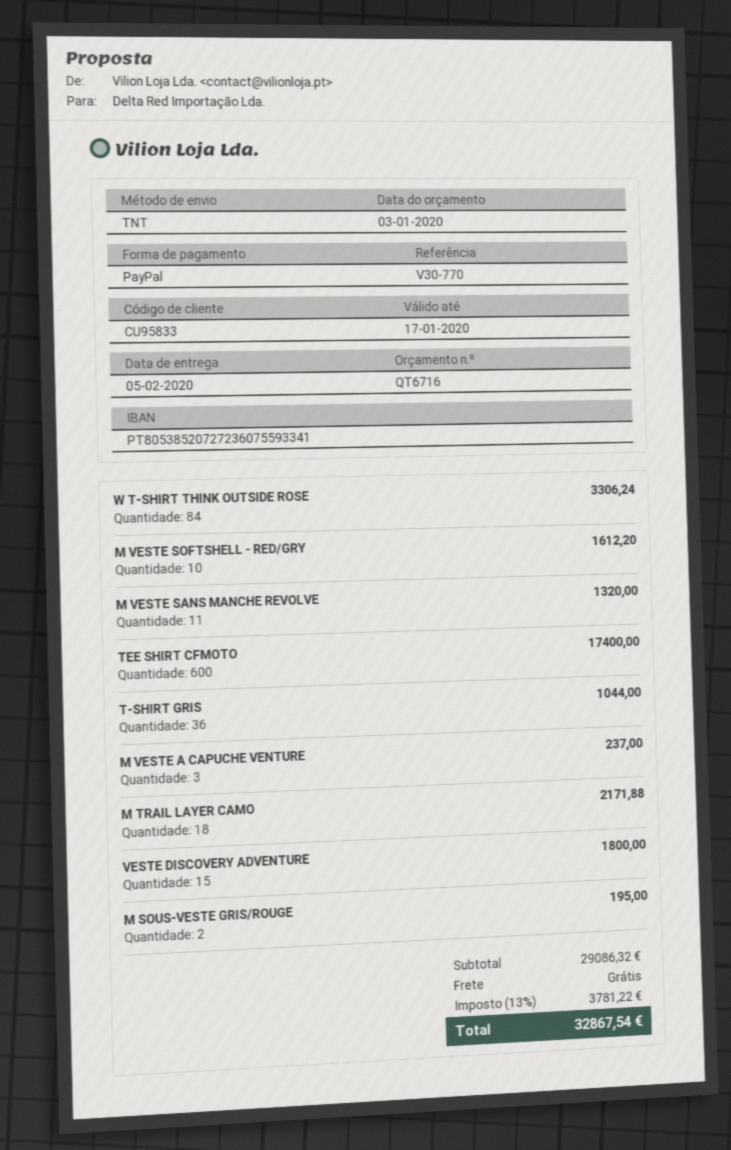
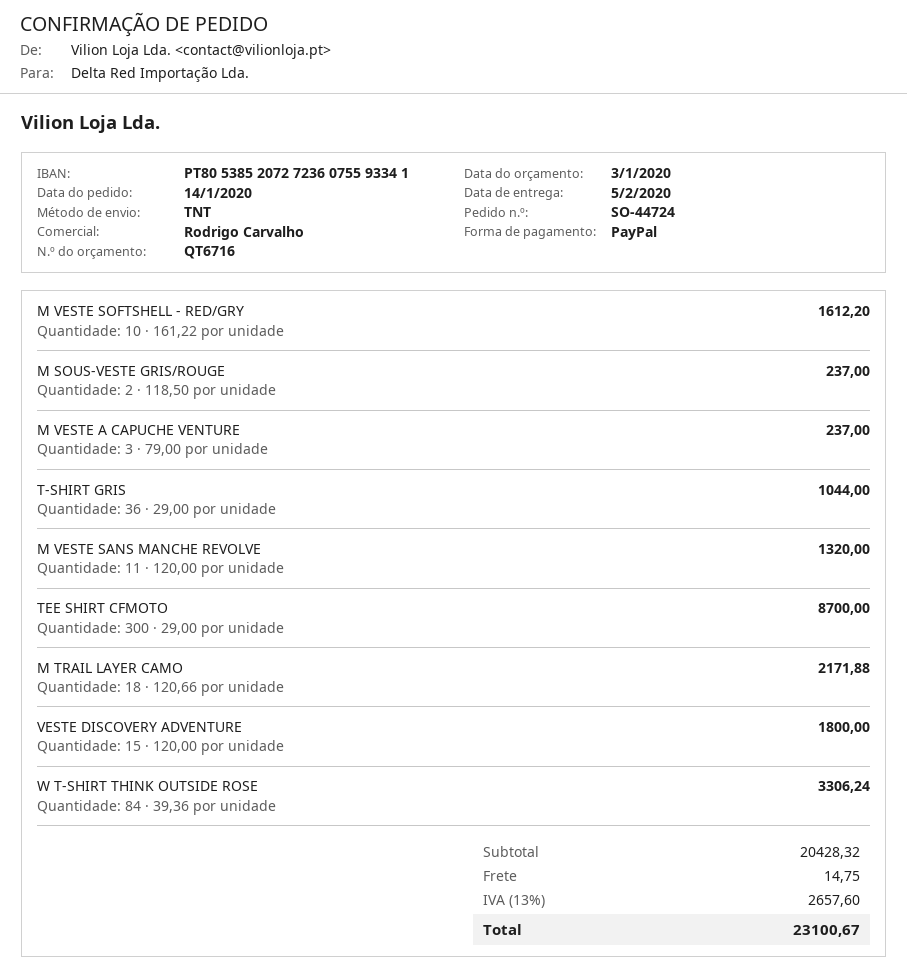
TEE SHIRT CFMOTO: 600 for 17400.00 -> 300 for 8700.00
M SOUS-VESTE GRIS/ROUGE: 2 for 195.00 -> 2 for 237.00
subtotal: 29086.32 -> 20428.32
shipping: 0.00 -> 14.75
tax: 13% = 3781.22 -> 13% = 2657.60
total: 32867.54 -> 23100.67

